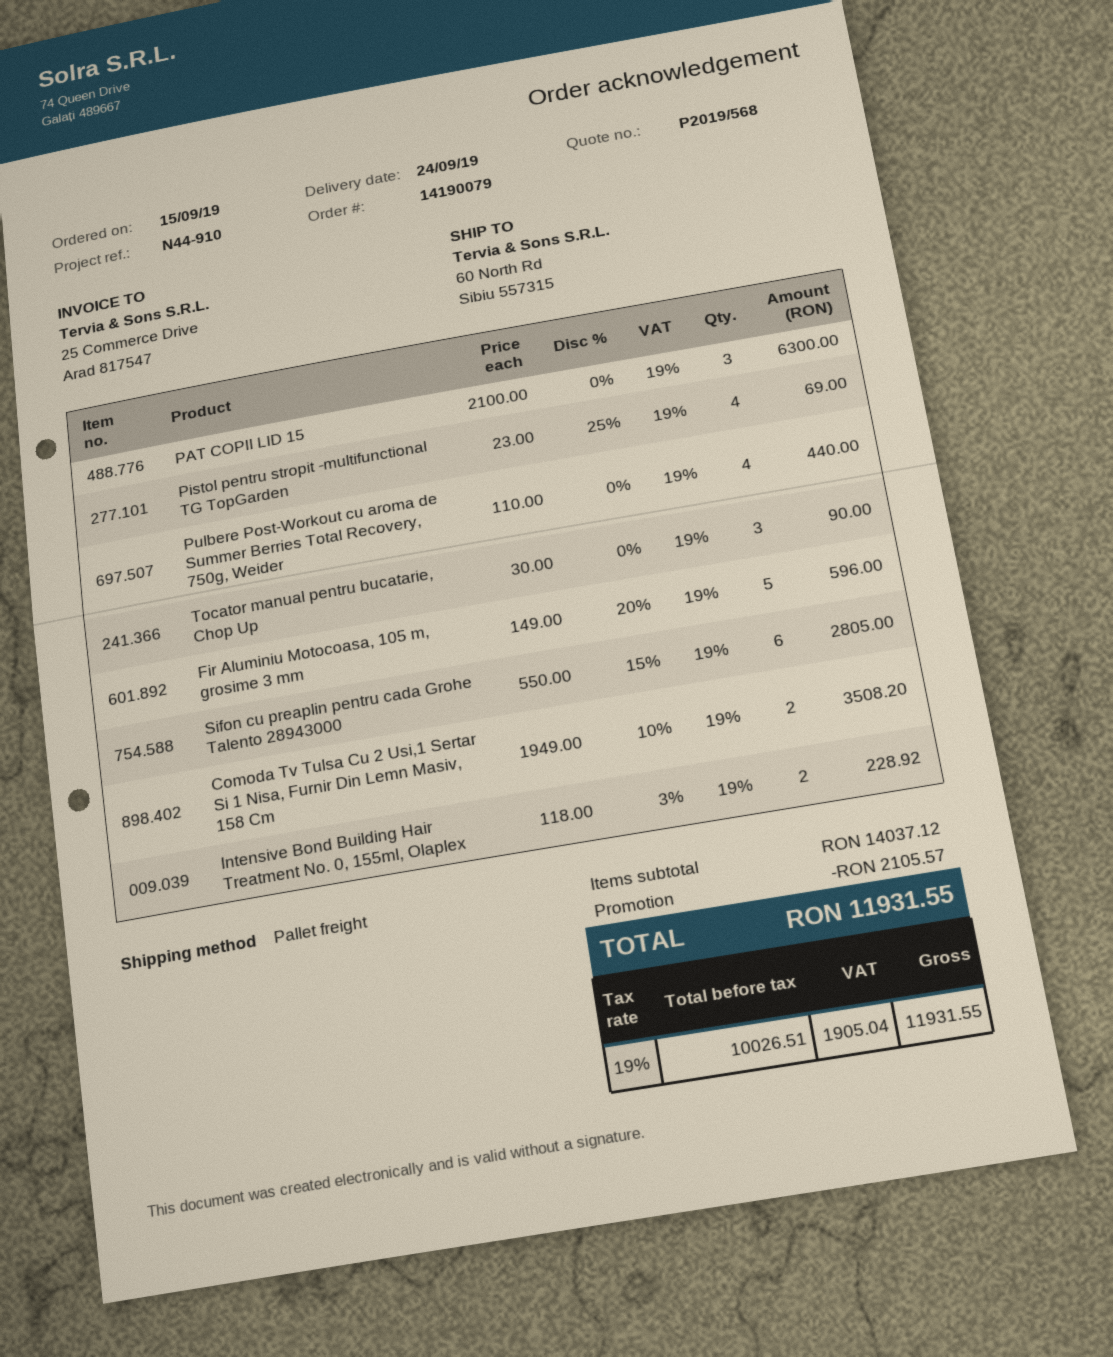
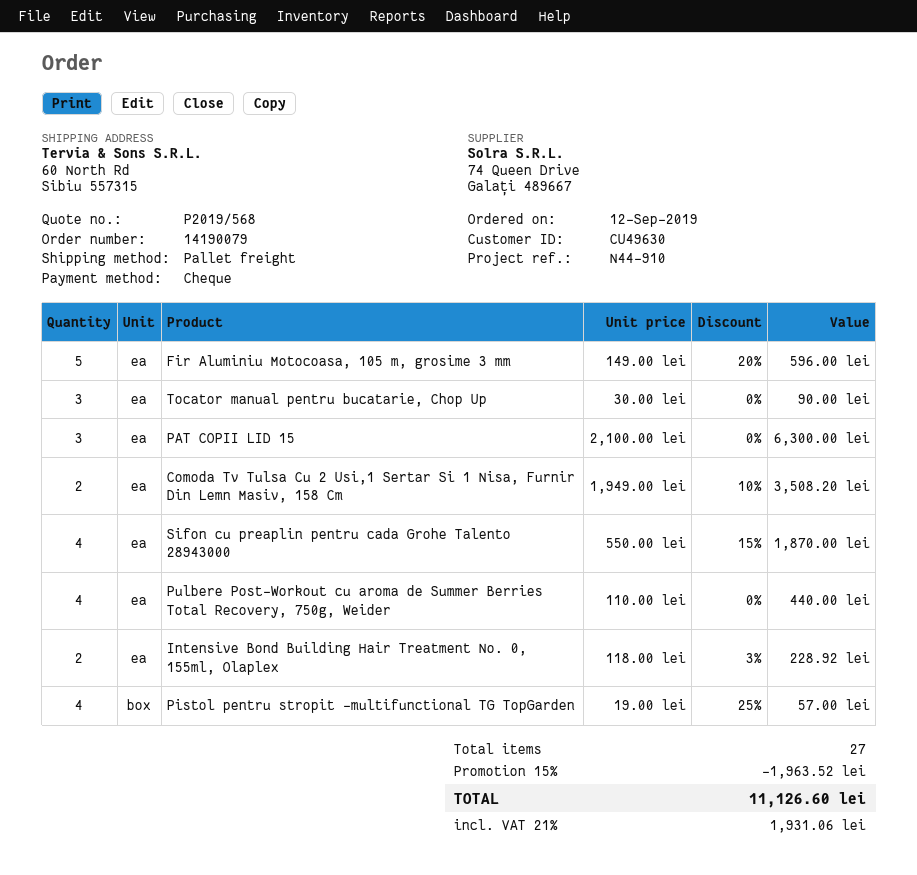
order date: 2019-09-15 -> 2019-09-12
Pistol pentru stropit -multifunctional TG TopGarden: 4 x 23.00 - 25% = 69.00 -> 4 x 19.00 - 25% = 57.00
Sifon cu preaplin pentru cada Grohe Talento 28943000: 6 x 550.00 - 15% = 2805.00 -> 4 x 550.00 - 15% = 1870.00
discount: 2105.57 -> 1963.52
tax: 19% = 1905.04 -> 21% = 1931.06
total: 11931.55 -> 11126.60

